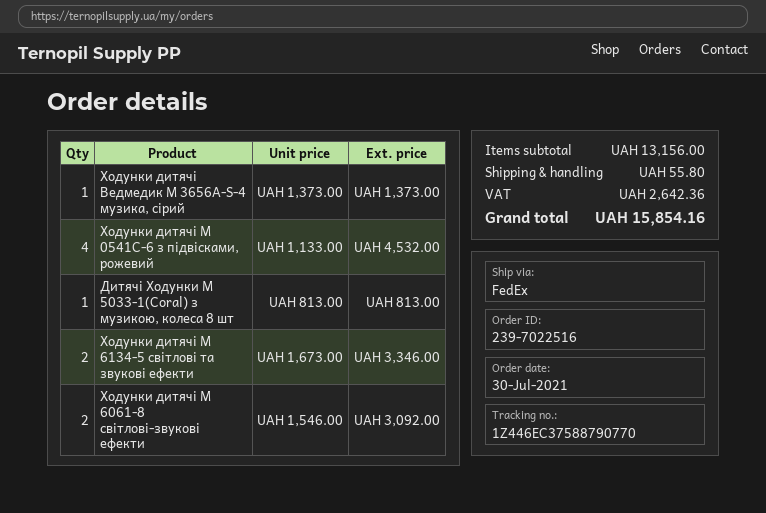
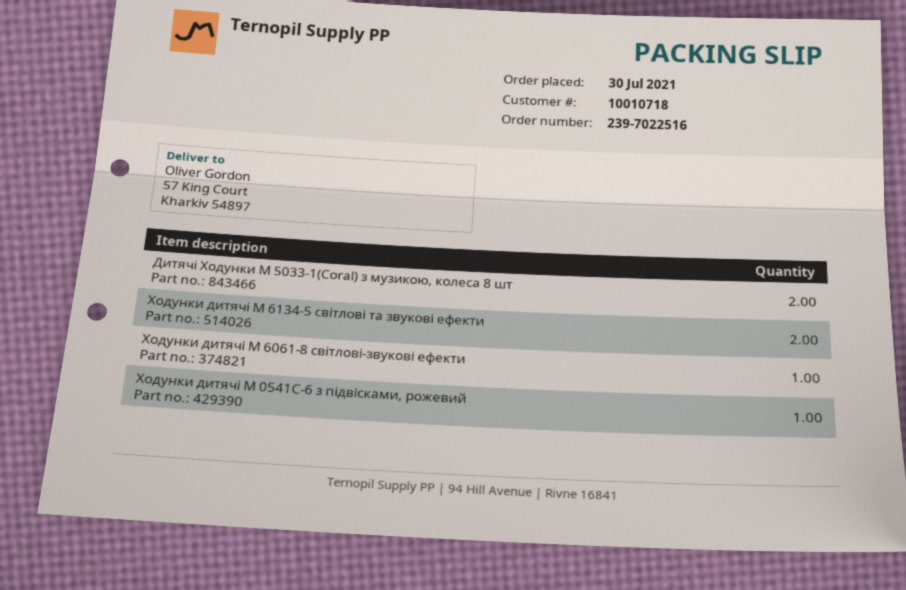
Ходунки дитячі Ведмедик M 3656A-S-4 музика, сірий: 1 -> none
Ходунки дитячі M 0541C-6 з підвісками, рожевий: 4 -> 1
Дитячі Ходунки M 5033-1(Coral) з музикою, колеса 8 шт: 1 -> 2
Ходунки дитячі M 6061-8 світлові-звукові ефекти: 2 -> 1

